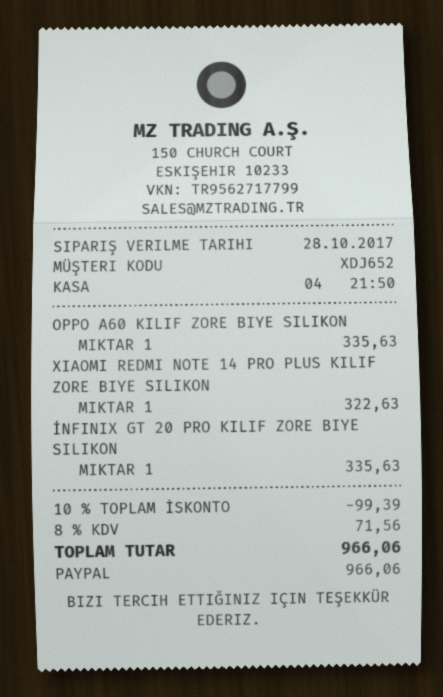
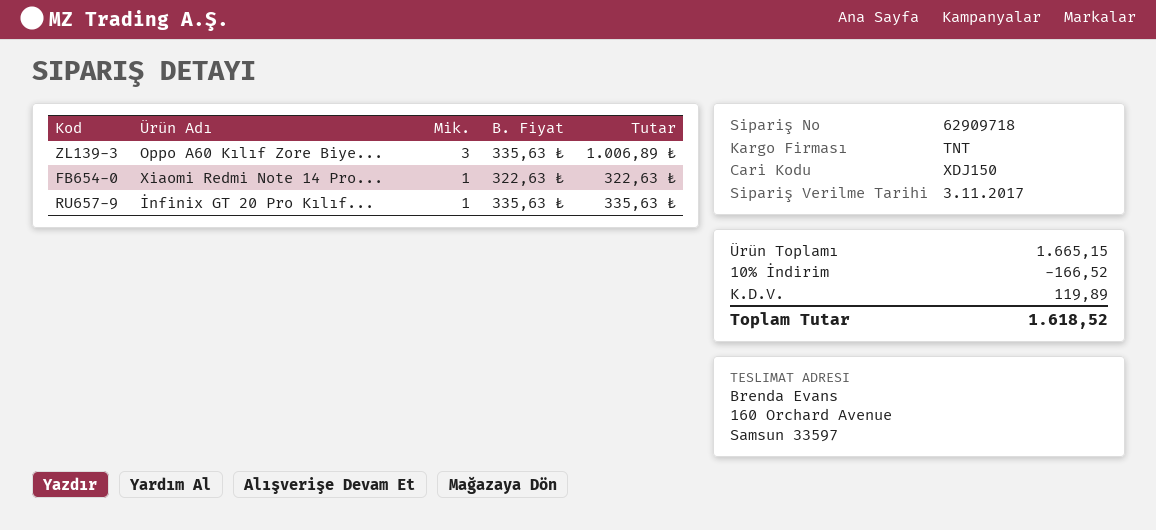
order date: 2017-10-28 -> 2017-11-03
customer number: XDJ652 -> XDJ150
OPPO A60 KILIF ZORE BIYE SILIKON: 1 for 335.63 -> 3 for 1006.89
discount: 10% = 99.39 -> 10% = 166.52
tax: 71.56 -> 119.89
total: 966.06 -> 1618.52

